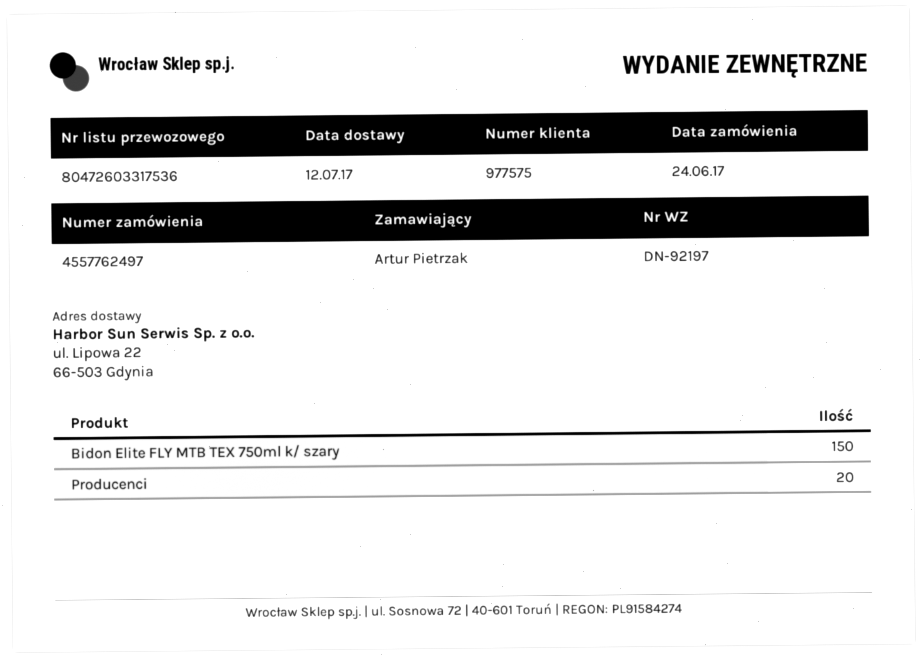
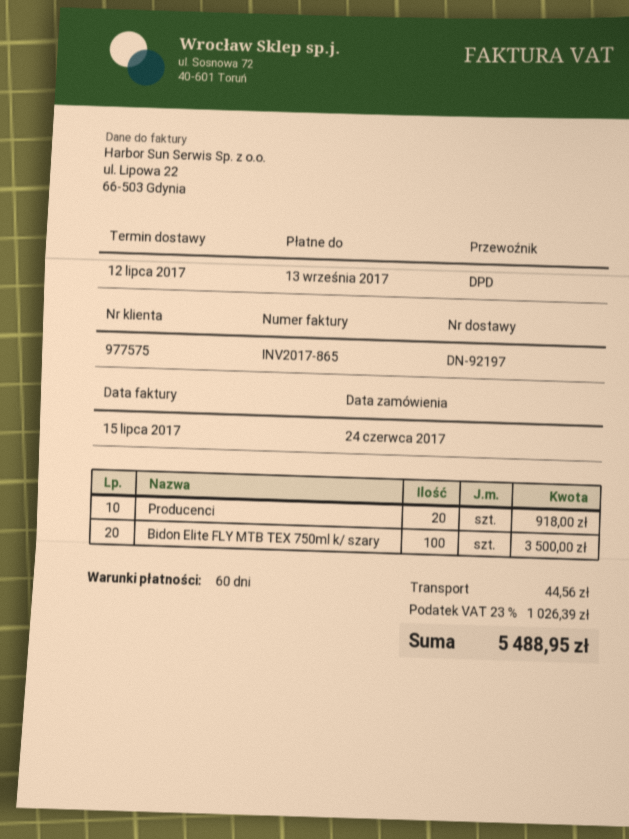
Bidon Elite FLY MTB TEX 750ml k/ szary: 150 -> 100

